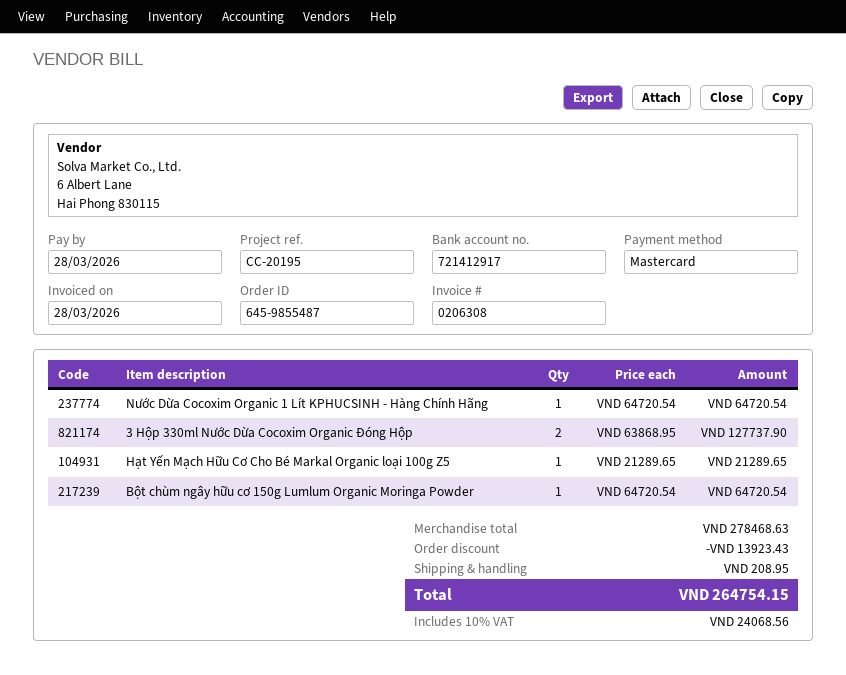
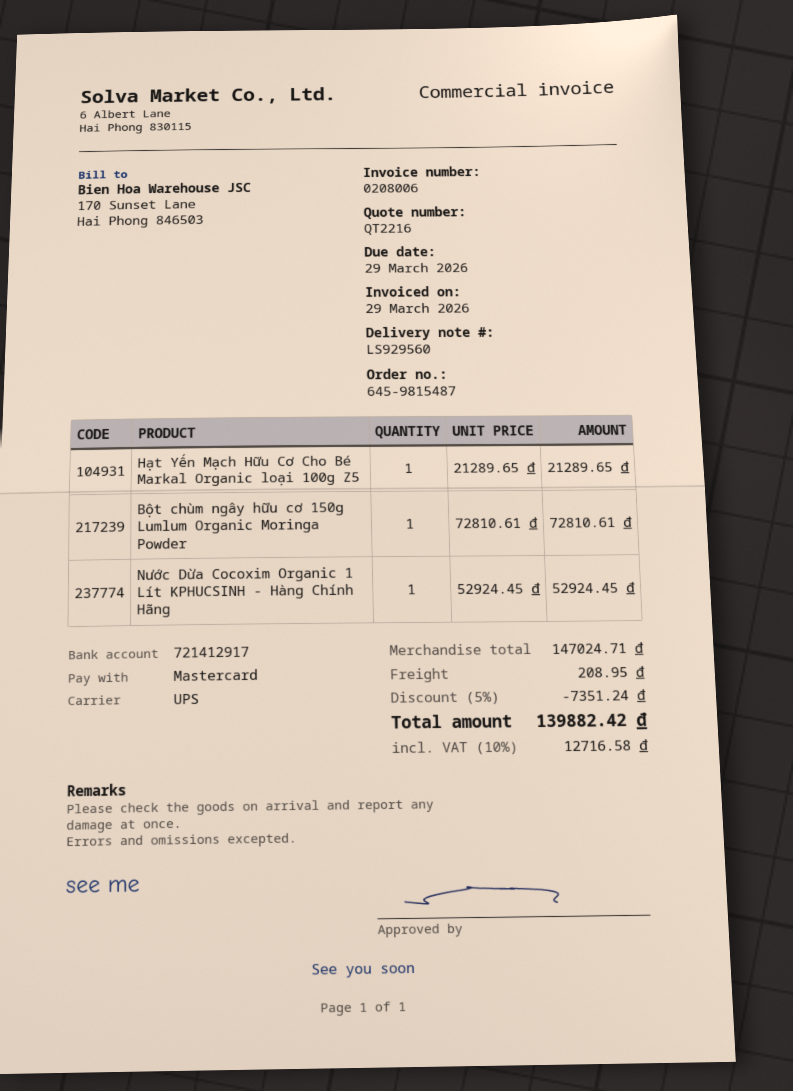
order number: 645-9855487 -> 645-9815487
invoice number: 0206308 -> 0208006
invoice date: 2026-03-28 -> 2026-03-29
due date: 2026-03-28 -> 2026-03-29
Nước Dừa Cocoxim Organic 1 Lít KPHUCSINH - Hàng Chính Hãng: 1 x 64720.54 = 64720.54 -> 1 x 52924.45 = 52924.45
3 Hộp 330ml Nước Dừa Cocoxim Organic Đóng Hộp: 2 x 63868.95 = 127737.90 -> none
Bột chùm ngây hữu cơ 150g Lumlum Organic Moringa Powder: 1 x 64720.54 = 64720.54 -> 1 x 72810.61 = 72810.61
subtotal: 278468.63 -> 147024.71
discount: 13923.43 -> 7351.24
tax: 10% = 24068.56 -> 10% = 12716.58
total: 264754.15 -> 139882.42

